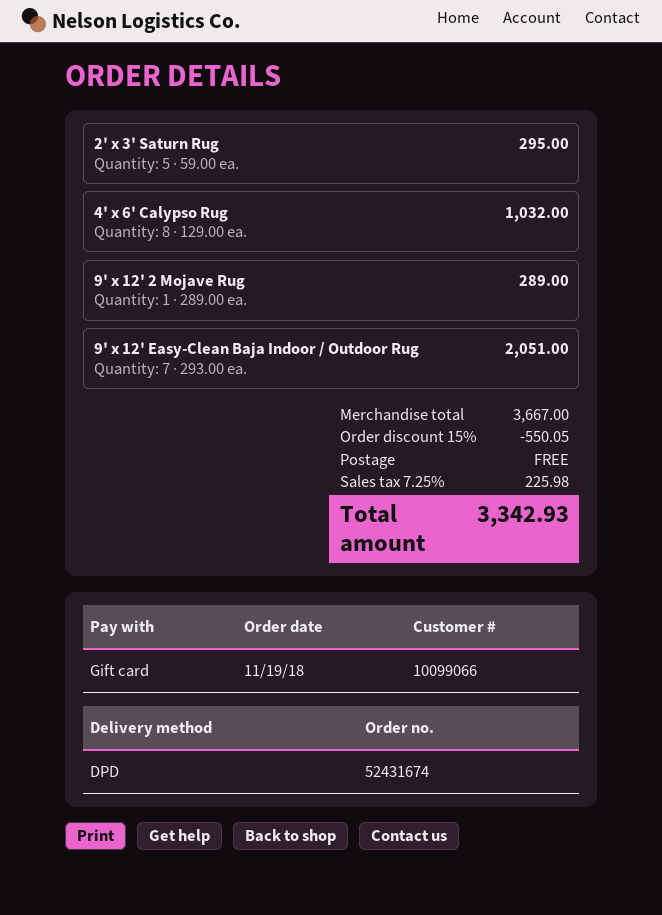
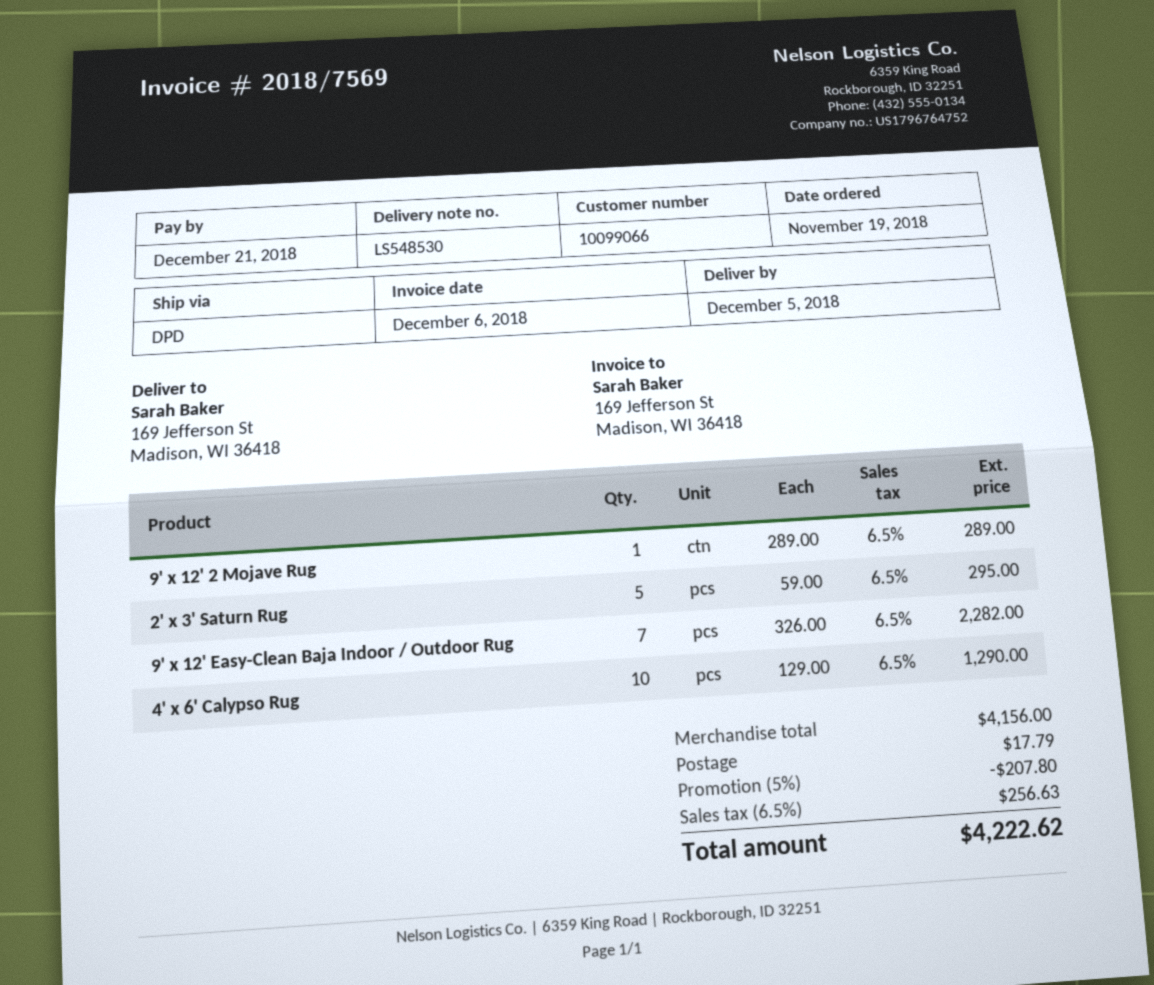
4' x 6' Calypso Rug: 8 x 129.00 = 1032.00 -> 10 x 129.00 = 1290.00
9' x 12' Easy-Clean Baja Indoor / Outdoor Rug: 7 x 293.00 = 2051.00 -> 7 x 326.00 = 2282.00
subtotal: 3667.00 -> 4156.00
discount: 15% = 550.05 -> 5% = 207.80
shipping: 0.00 -> 17.79
tax: 7.25% = 225.98 -> 6.5% = 256.63
total: 3342.93 -> 4222.62

